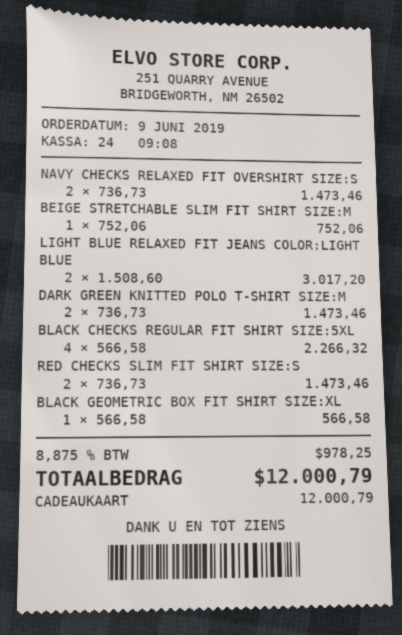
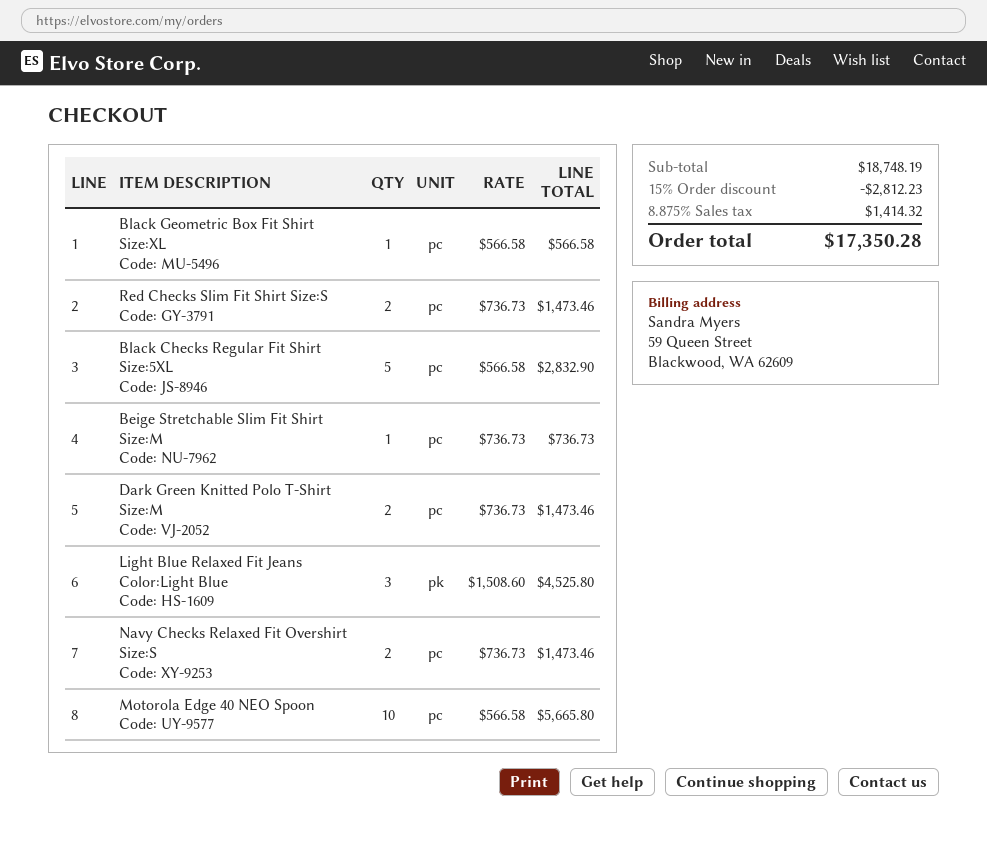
BEIGE STRETCHABLE SLIM FIT SHIRT SIZE:M: 1 x 752.06 = 752.06 -> 1 x 736.73 = 736.73
LIGHT BLUE RELAXED FIT JEANS COLOR:LIGHT BLUE: 2 x 1508.60 = 3017.20 -> 3 x 1508.60 = 4525.80
BLACK CHECKS REGULAR FIT SHIRT SIZE:5XL: 4 x 566.58 = 2266.32 -> 5 x 566.58 = 2832.90
Motorola Edge 40 NEO Spoon: none -> 10 x 566.58 = 5665.80
discount: none -> 15% = 2812.23
tax: 8.875% = 978.25 -> 8.875% = 1414.32
total: 12000.79 -> 17350.28

